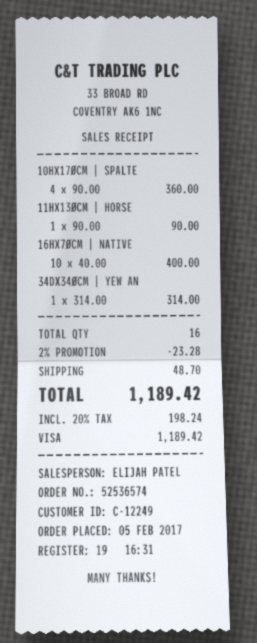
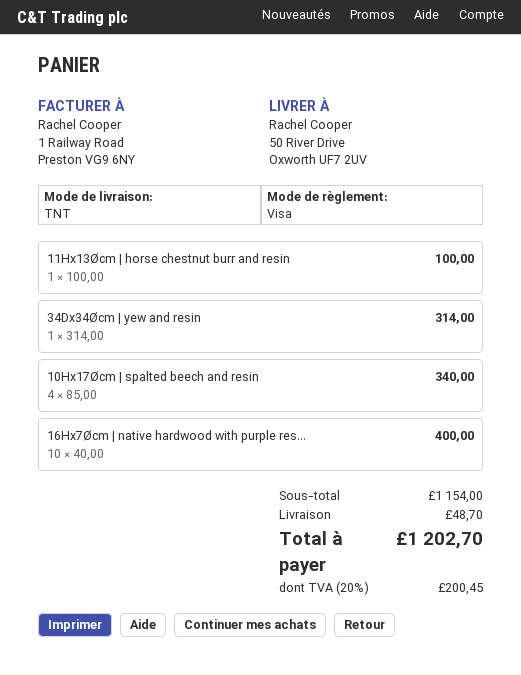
10HX17ØCM | SPALTE: 4 x 90.00 = 360.00 -> 4 x 85.00 = 340.00
11HX13ØCM | HORSE: 1 x 90.00 = 90.00 -> 1 x 100.00 = 100.00
discount: 2% = 23.28 -> none
tax: 20% = 198.24 -> 20% = 200.45
total: 1189.42 -> 1202.70

